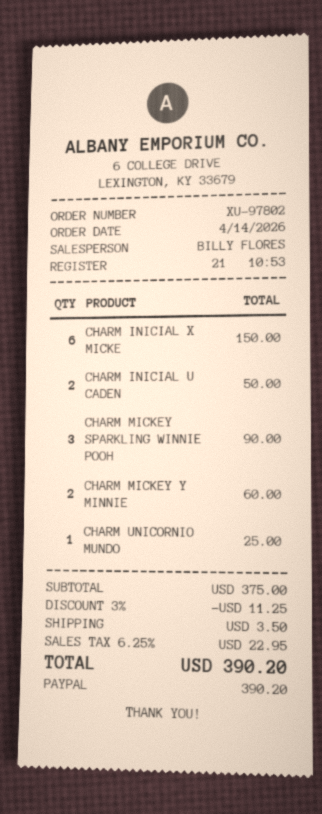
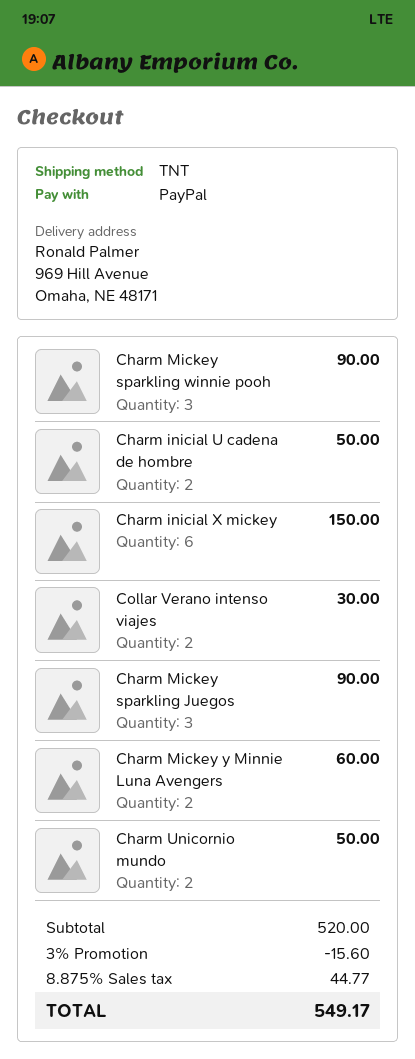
CHARM UNICORNIO MUNDO: 1 for 25.00 -> 2 for 50.00
Collar Verano intenso viajes: none -> 2 for 30.00
Charm Mickey sparkling Juegos: none -> 3 for 90.00
subtotal: 375.00 -> 520.00
discount: 3% = 11.25 -> 3% = 15.60
shipping: 3.50 -> none
tax: 6.25% = 22.95 -> 8.875% = 44.77
total: 390.20 -> 549.17

